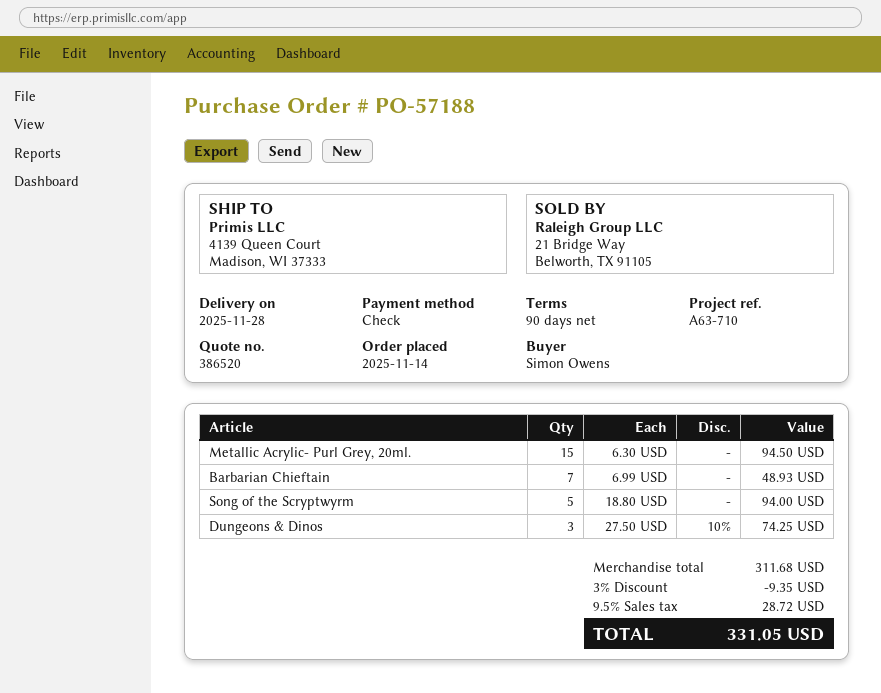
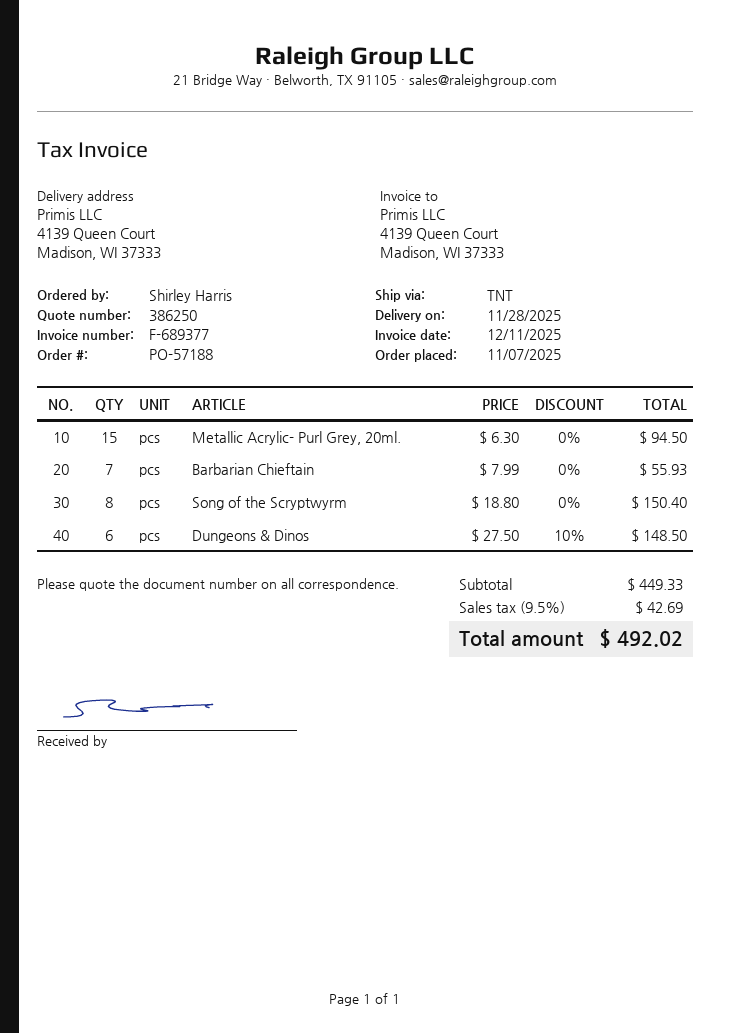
quote number: 386520 -> 386250
order date: 2025-11-14 -> 2025-11-07
ordered by: Simon Owens -> Shirley Harris
Barbarian Chieftain: 7 x 6.99 = 48.93 -> 7 x 7.99 = 55.93
Song of the Scryptwyrm: 5 x 18.80 = 94.00 -> 8 x 18.80 = 150.40
Dungeons & Dinos: 3 x 27.50 - 10% = 74.25 -> 6 x 27.50 - 10% = 148.50
subtotal: 311.68 -> 449.33
discount: 3% = 9.35 -> none
tax: 9.5% = 28.72 -> 9.5% = 42.69
total: 331.05 -> 492.02

